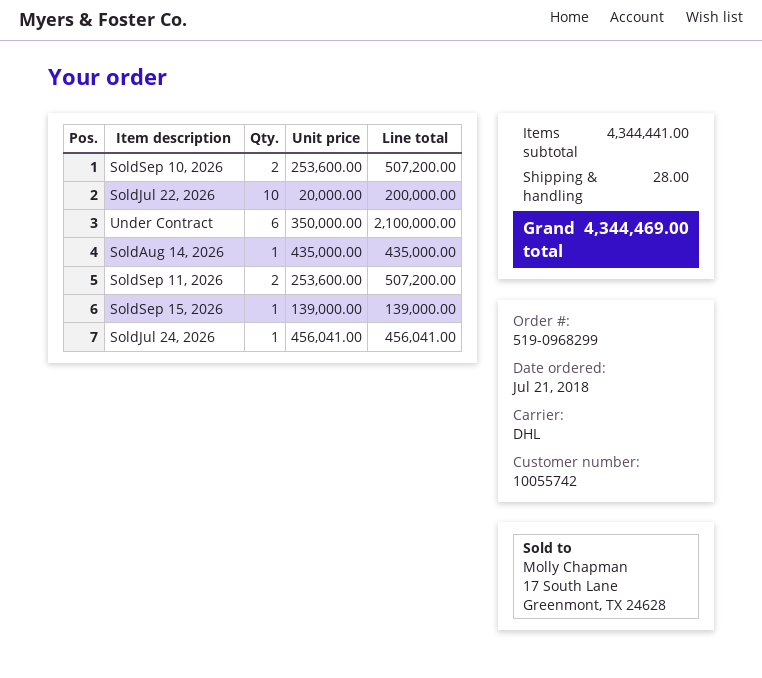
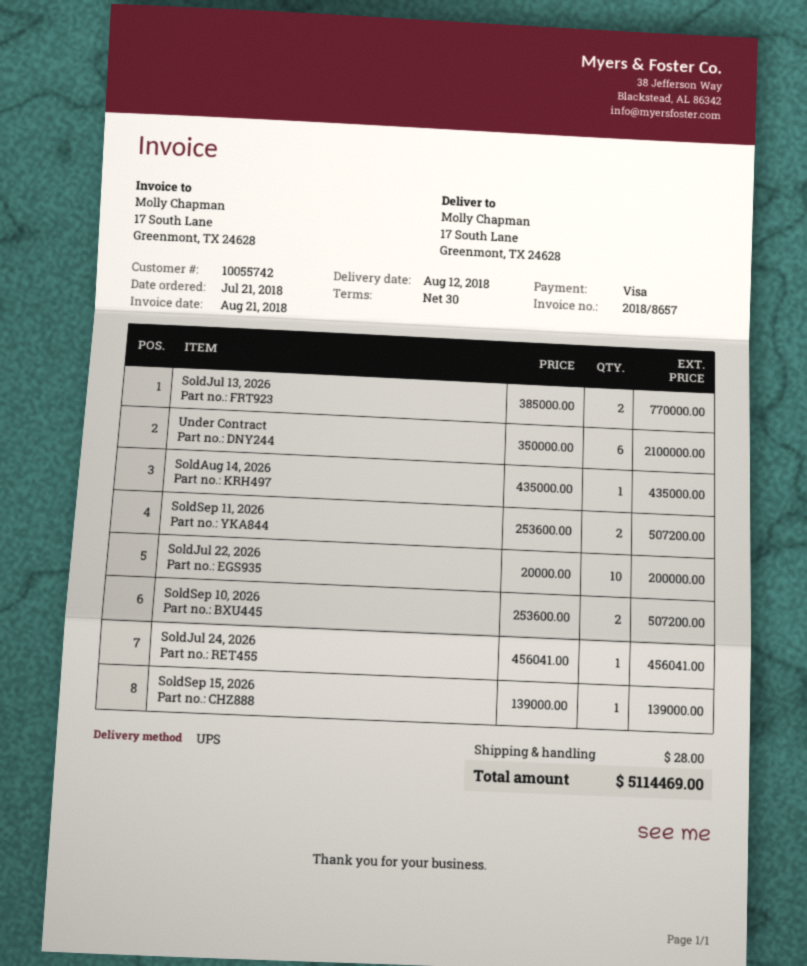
shipping method: DHL -> UPS
SoldJul 13, 2026: none -> 2 x 385000.00 = 770000.00
total: 4344469.00 -> 5114469.00

